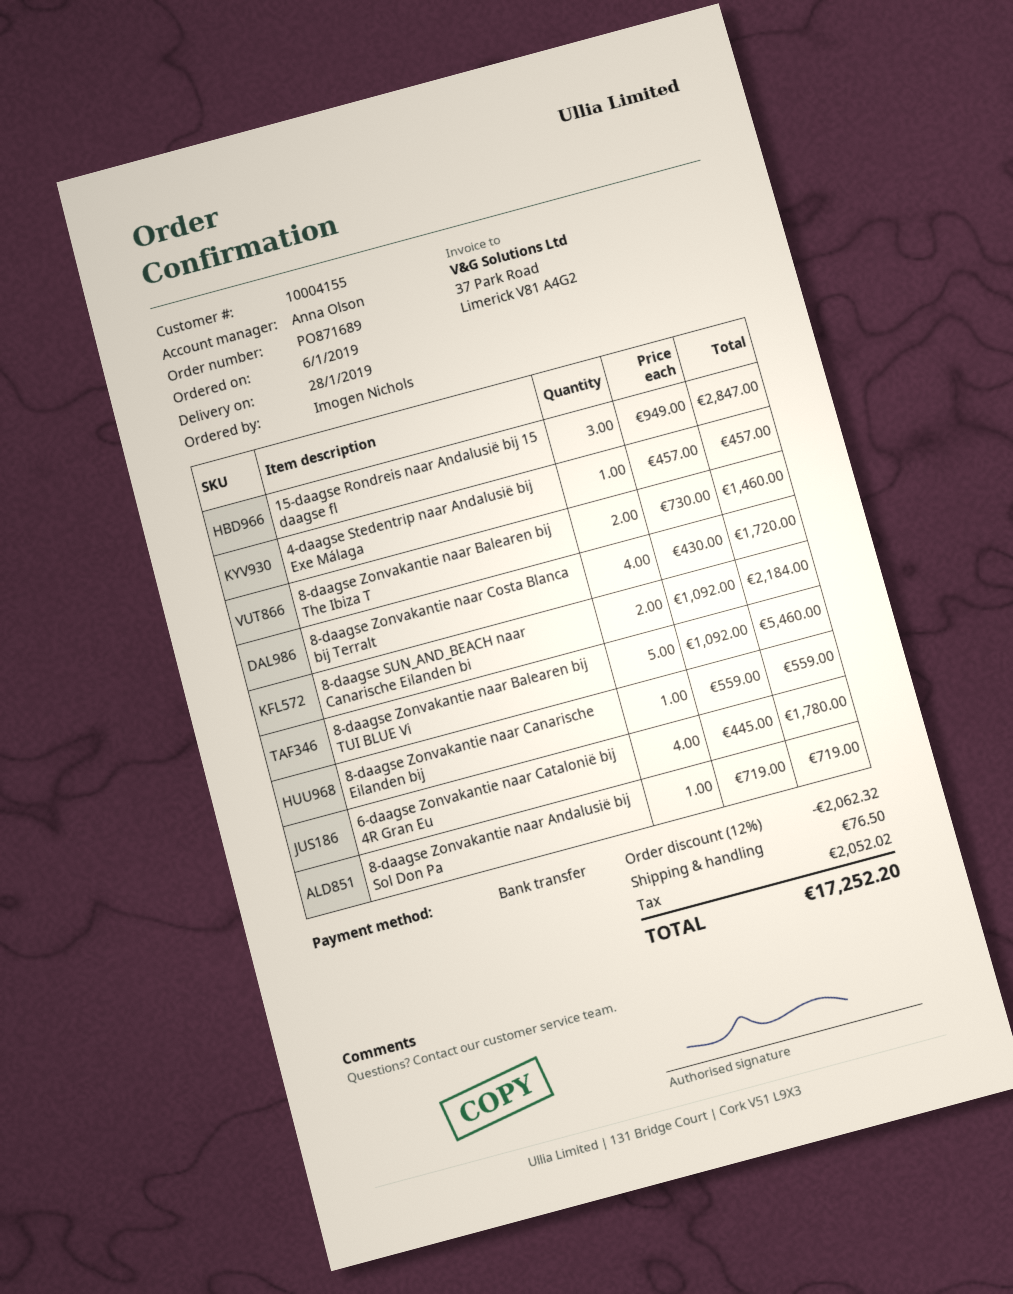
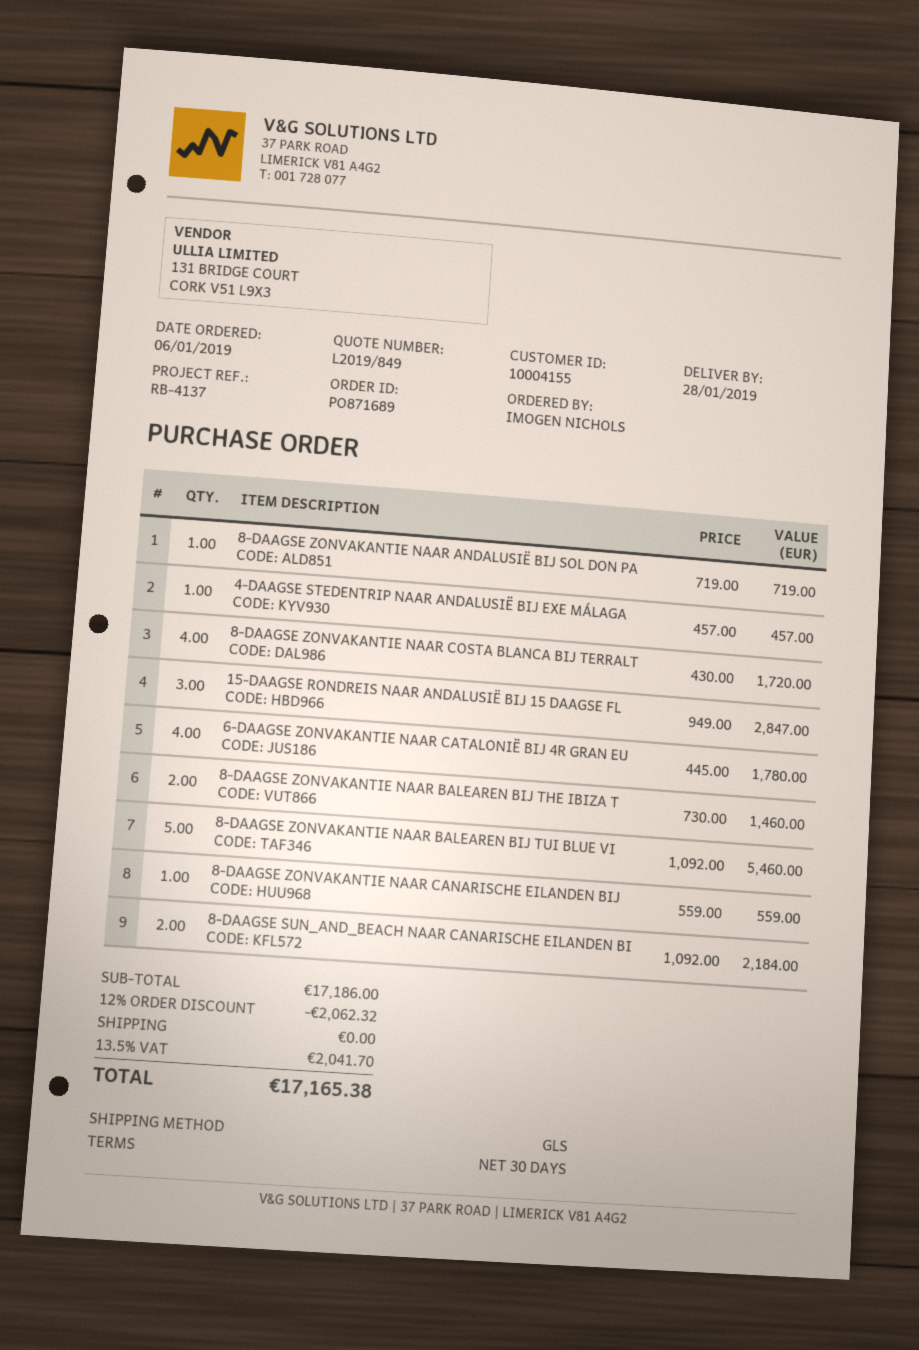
shipping: 76.50 -> 0.00
tax: 2052.02 -> 2041.70
total: 17252.20 -> 17165.38

